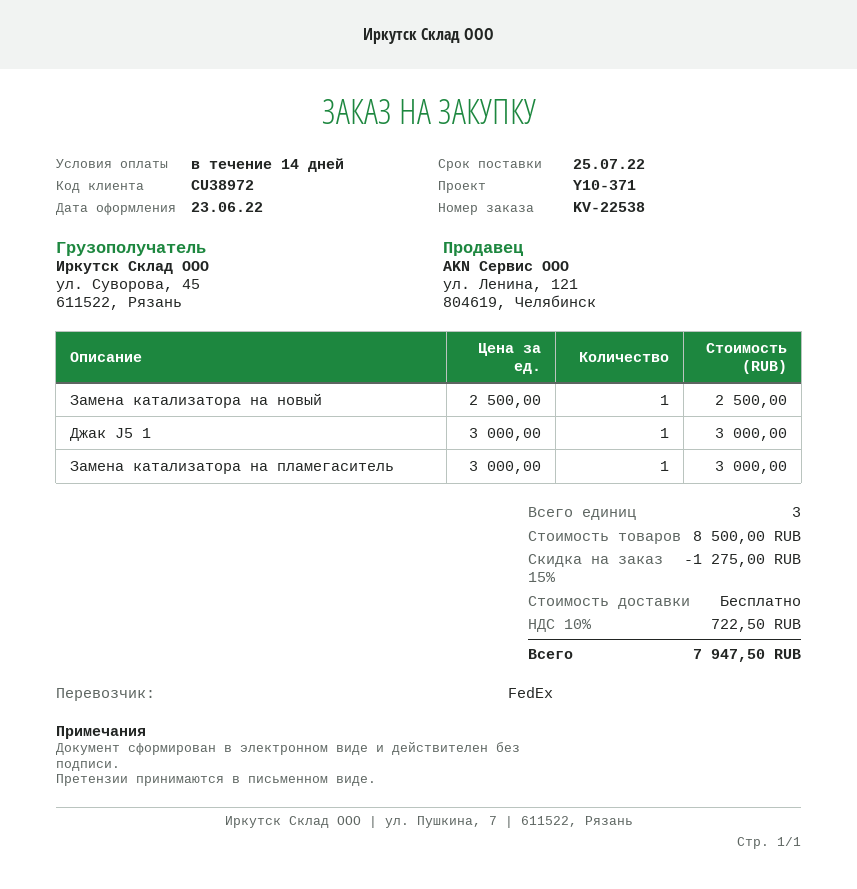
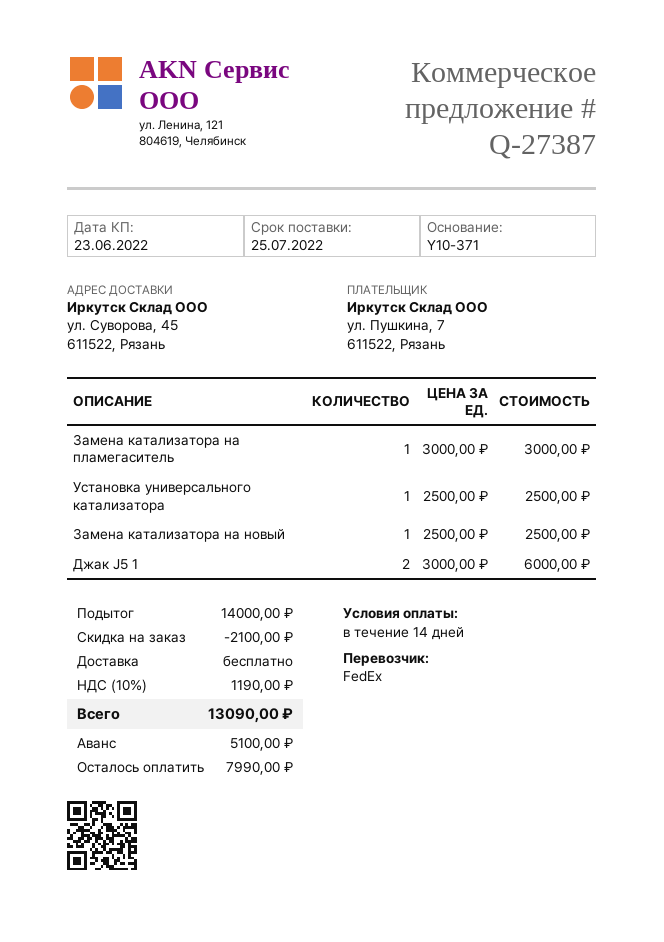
Джак J5 1: 1 x 3000.00 = 3000.00 -> 2 x 3000.00 = 6000.00
Установка универсального катализатора: none -> 1 x 2500.00 = 2500.00
subtotal: 8500.00 -> 14000.00
discount: 1275.00 -> 2100.00
tax: 10% = 722.50 -> 10% = 1190.00
total: 7947.50 -> 13090.00

